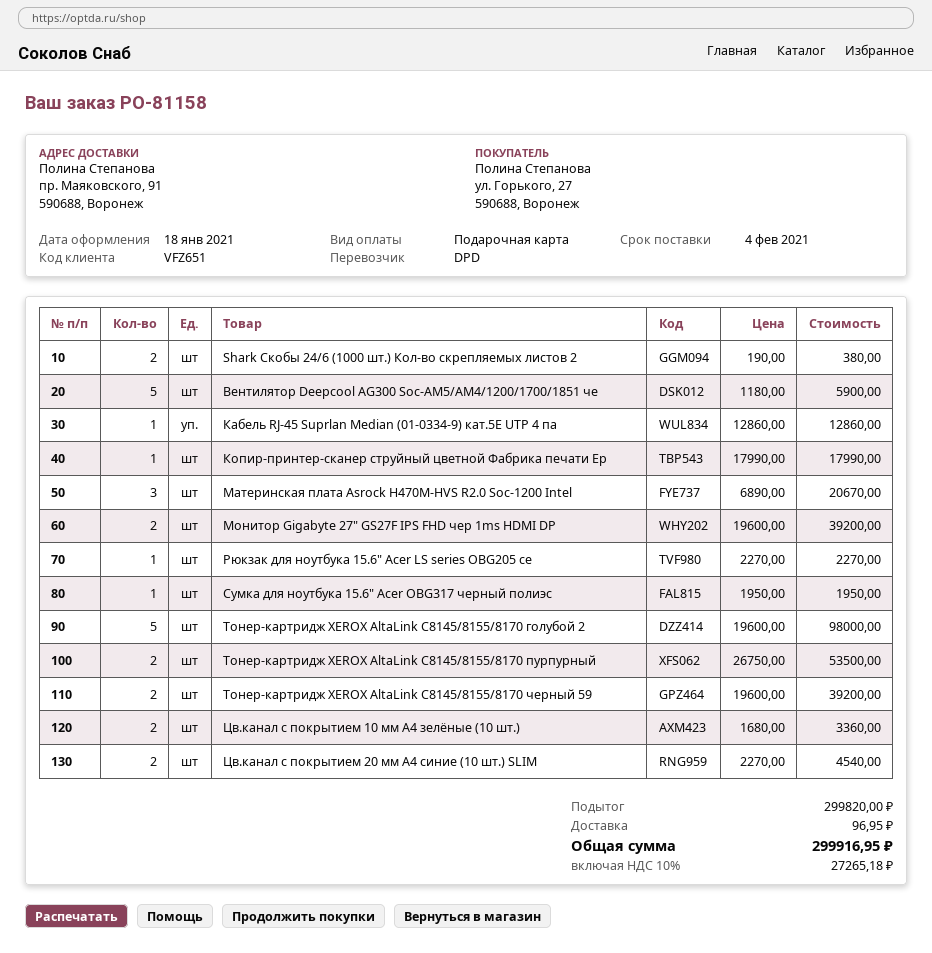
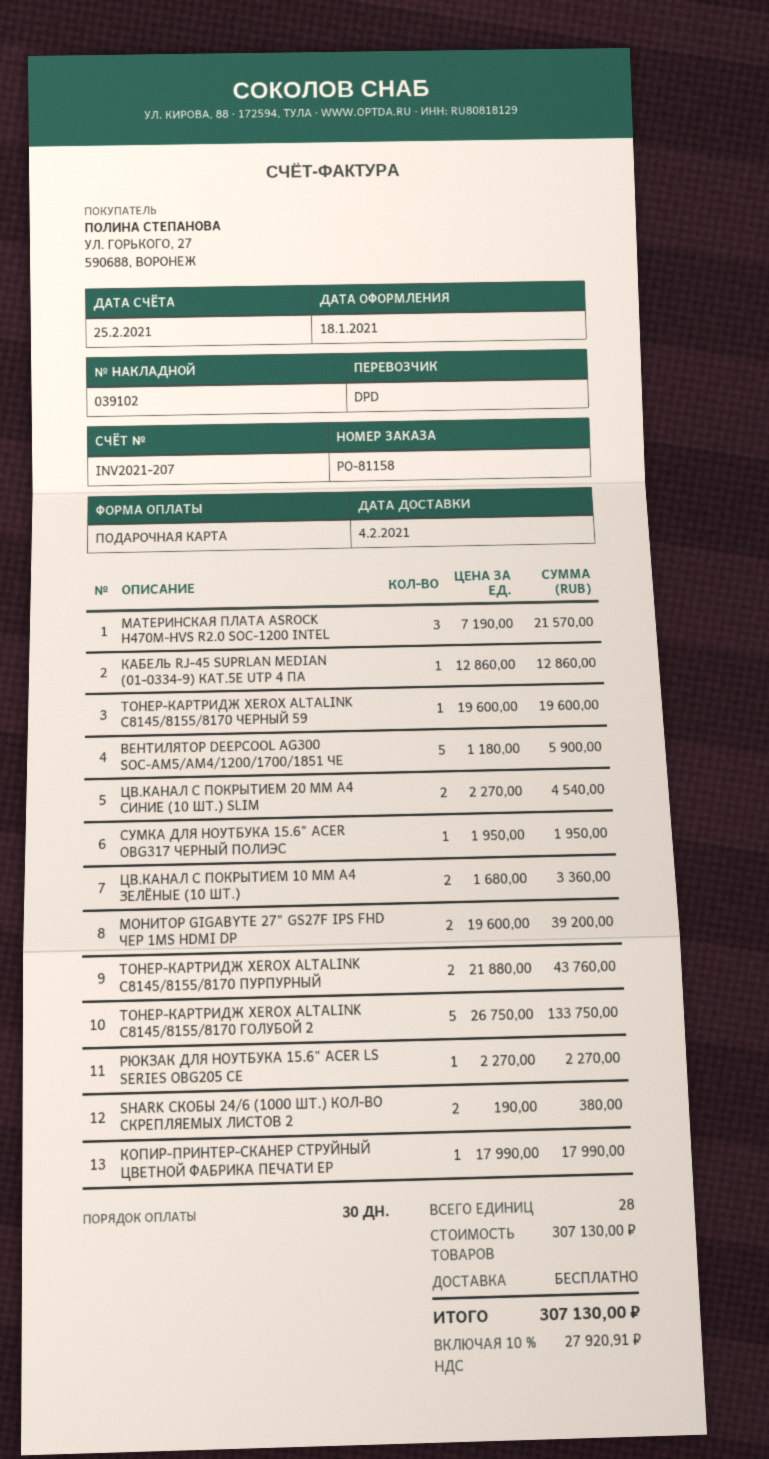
Материнская плата Asrock H470M-HVS R2.0 Soc-1200 Intel: 3 x 6890.00 = 20670.00 -> 3 x 7190.00 = 21570.00
Тонер-картридж XEROX AltaLink C8145/8155/8170 голубой 2: 5 x 19600.00 = 98000.00 -> 5 x 26750.00 = 133750.00
Тонер-картридж XEROX AltaLink C8145/8155/8170 пурпурный: 2 x 26750.00 = 53500.00 -> 2 x 21880.00 = 43760.00
Тонер-картридж XEROX AltaLink C8145/8155/8170 черный 59: 2 x 19600.00 = 39200.00 -> 1 x 19600.00 = 19600.00
subtotal: 299820.00 -> 307130.00
shipping: 96.95 -> 0.00
tax: 10% = 27265.18 -> 10% = 27920.91
total: 299916.95 -> 307130.00

